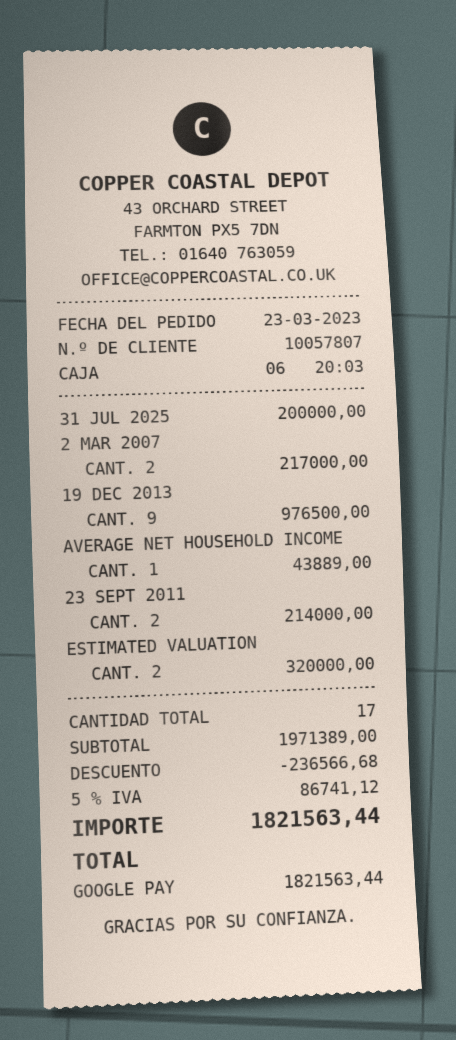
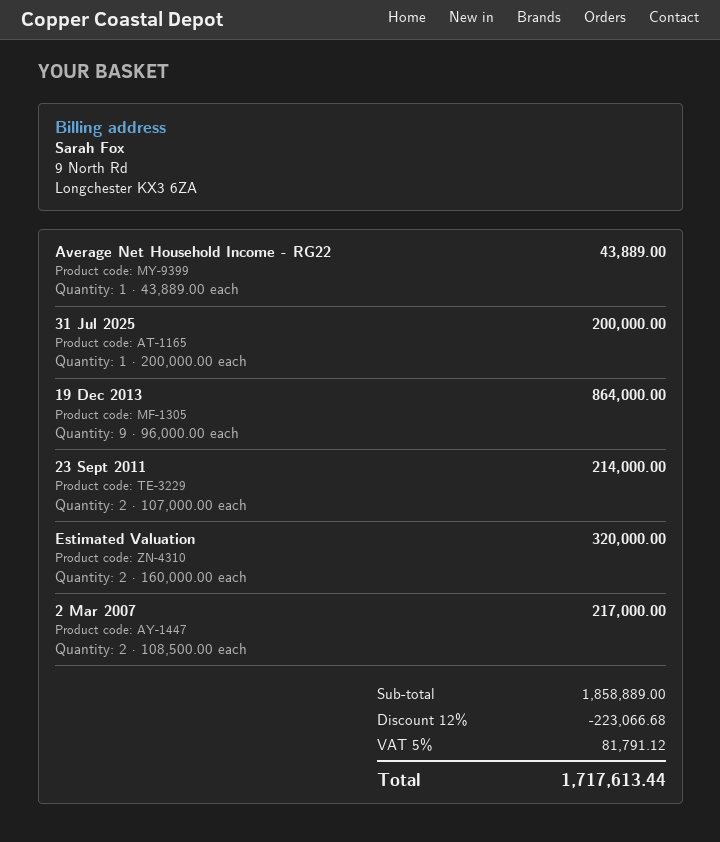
19 DEC 2013: 9 for 976500.00 -> 9 for 864000.00
subtotal: 1971389.00 -> 1858889.00
discount: 236566.68 -> 223066.68
tax: 5% = 86741.12 -> 5% = 81791.12
total: 1821563.44 -> 1717613.44

